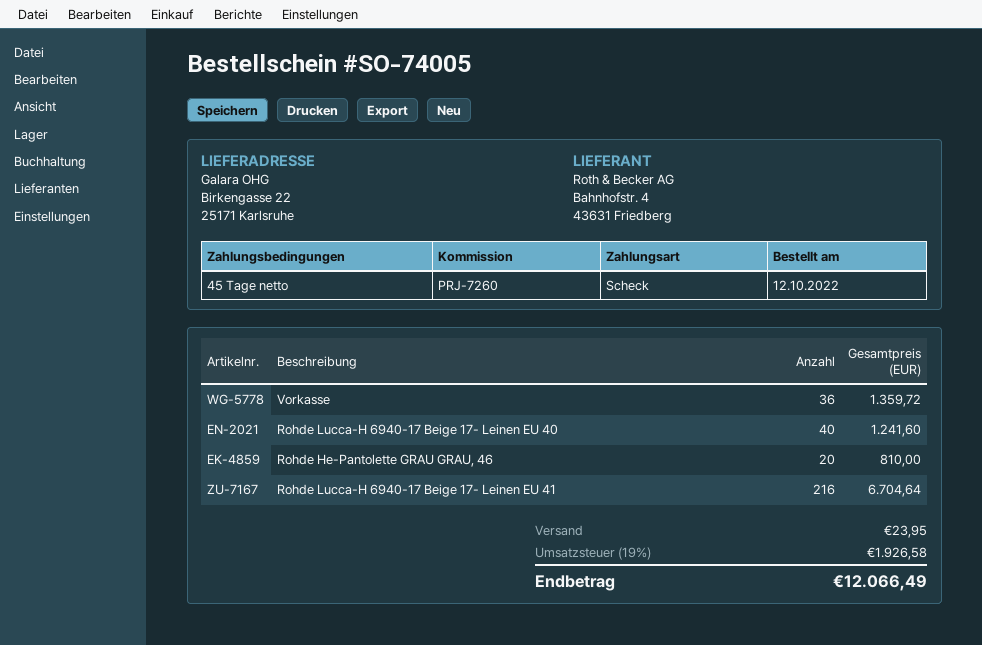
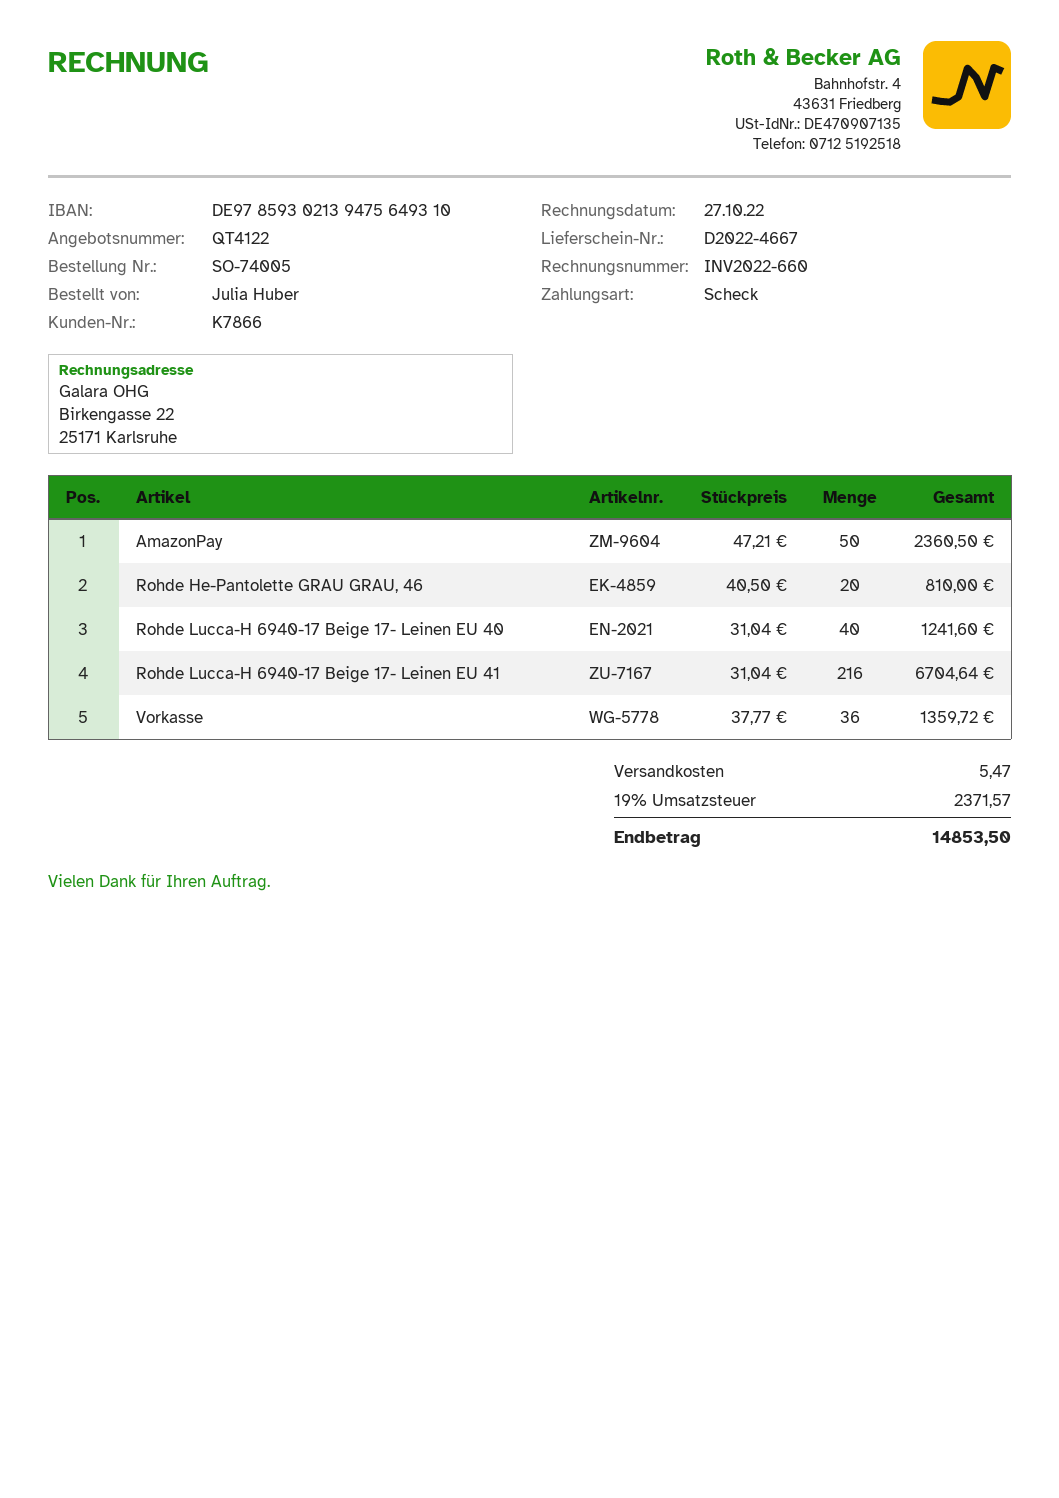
AmazonPay: none -> 50 for 2360.50
shipping: 23.95 -> 5.47
tax: 19% = 1926.58 -> 19% = 2371.57
total: 12066.49 -> 14853.50

